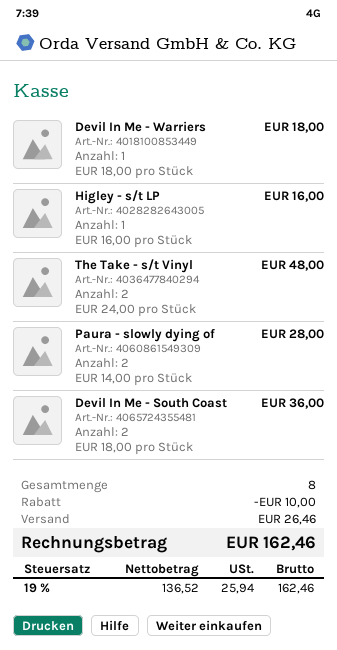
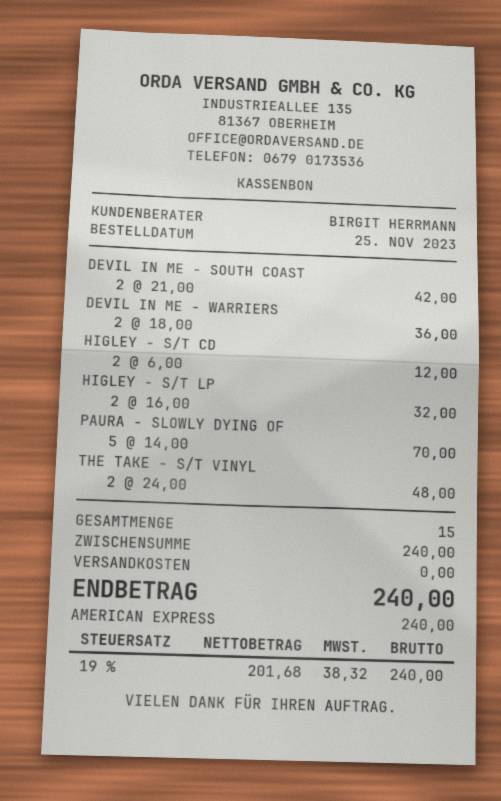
Devil In Me - Warriers: 1 x 18.00 = 18.00 -> 2 x 18.00 = 36.00
Higley - s/t LP: 1 x 16.00 = 16.00 -> 2 x 16.00 = 32.00
Paura - slowly dying of: 2 x 14.00 = 28.00 -> 5 x 14.00 = 70.00
Devil In Me - South Coast: 2 x 18.00 = 36.00 -> 2 x 21.00 = 42.00
HIGLEY - S/T CD: none -> 2 x 6.00 = 12.00
total quantity: 8 -> 15
discount: 10.00 -> none
shipping: 26.46 -> 0.00
net: 136.52 -> 201.68
tax: 19% = 25.94 -> 19% = 38.32
total: 162.46 -> 240.00

